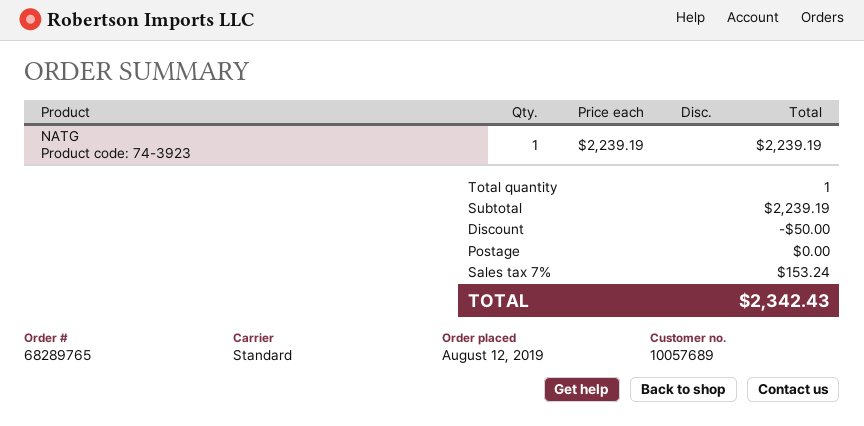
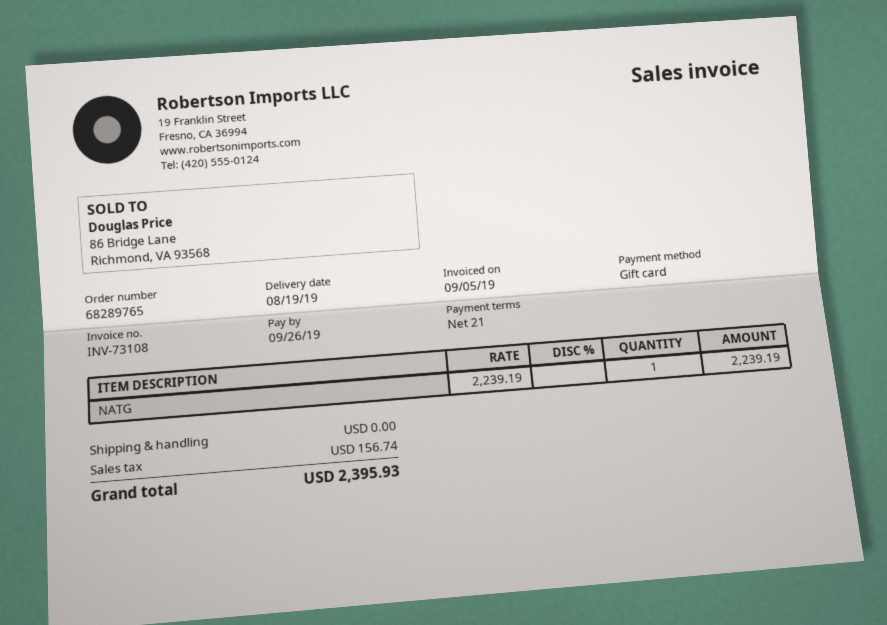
discount: 50.00 -> none
tax: 153.24 -> 156.74
total: 2342.43 -> 2395.93

